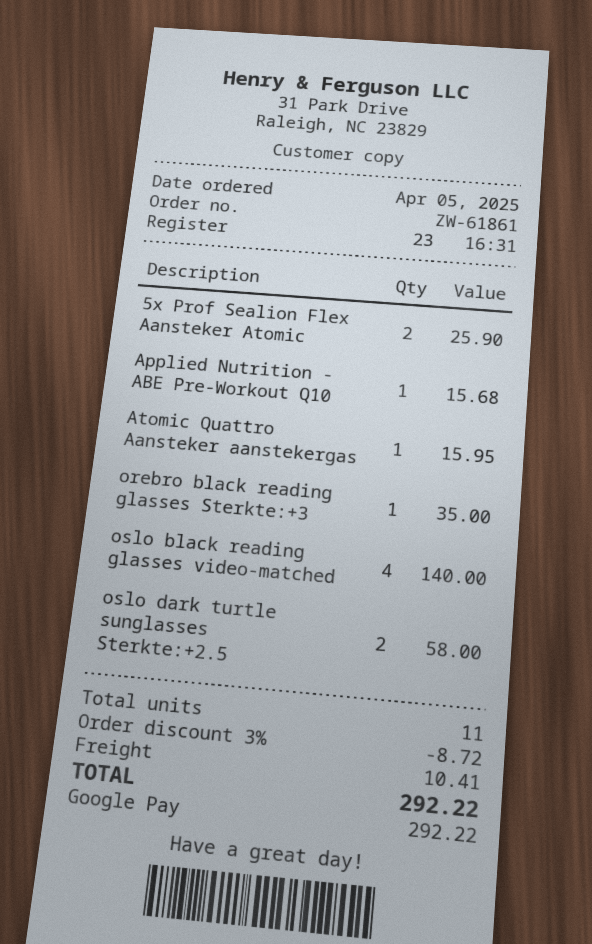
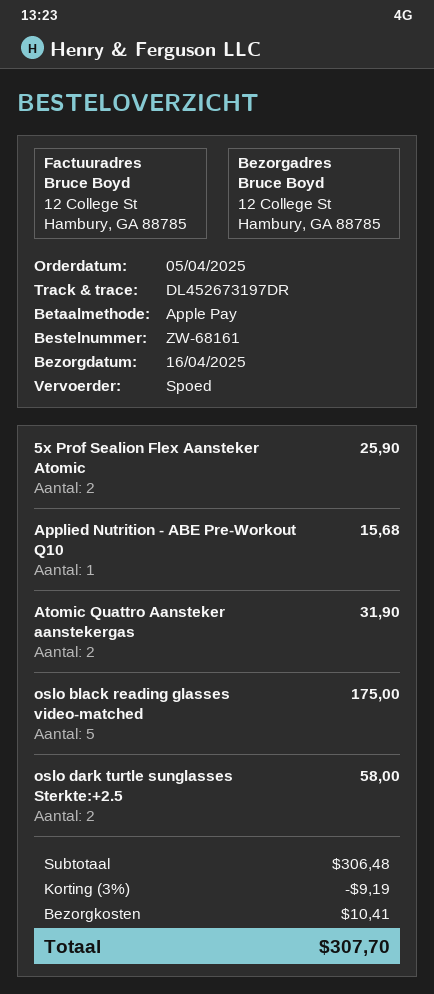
order number: ZW-61861 -> ZW-68161
payment method: Google Pay -> Apple Pay
Atomic Quattro Aansteker aanstekergas: 1 for 15.95 -> 2 for 31.90
orebro black reading glasses Sterkte:+3: 1 for 35.00 -> none
oslo black reading glasses video-matched: 4 for 140.00 -> 5 for 175.00
discount: 3% = 8.72 -> 3% = 9.19
total: 292.22 -> 307.70

